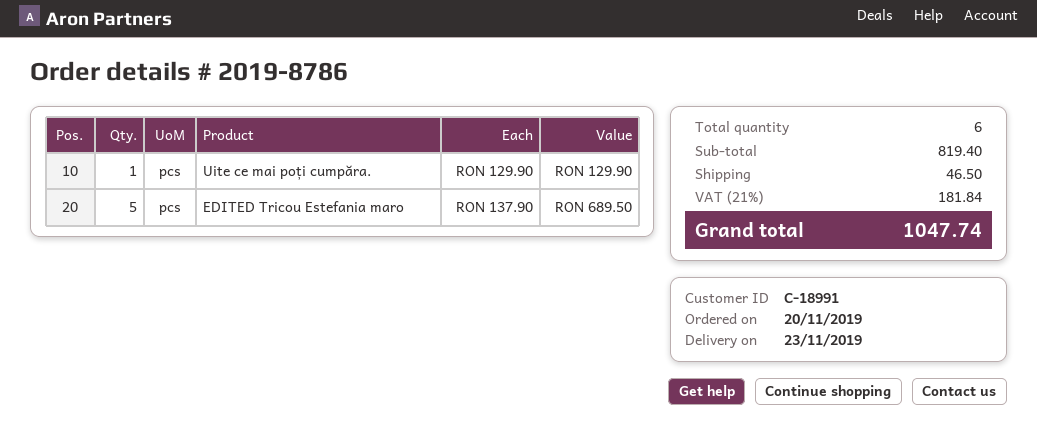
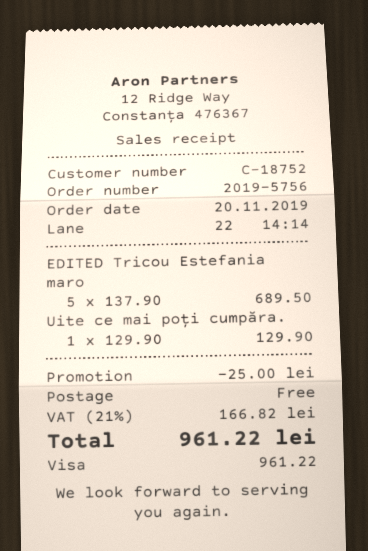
order number: 2019-8786 -> 2019-5756
customer number: C-18991 -> C-18752
discount: none -> 25.00
shipping: 46.50 -> 0.00
tax: 21% = 181.84 -> 21% = 166.82
total: 1047.74 -> 961.22

